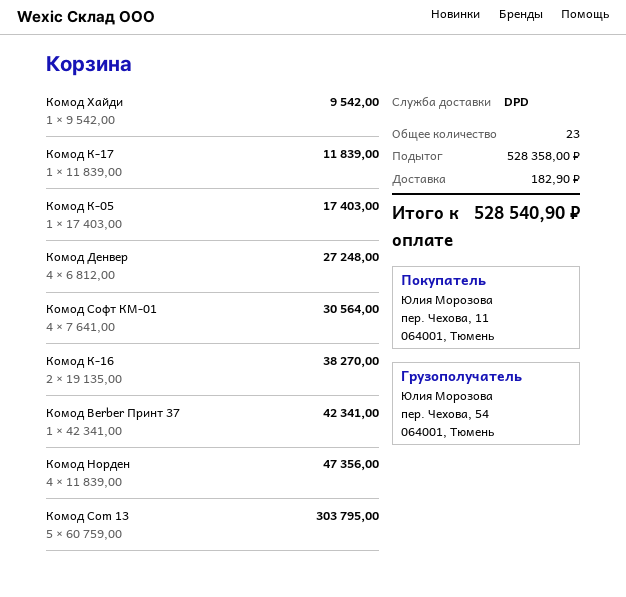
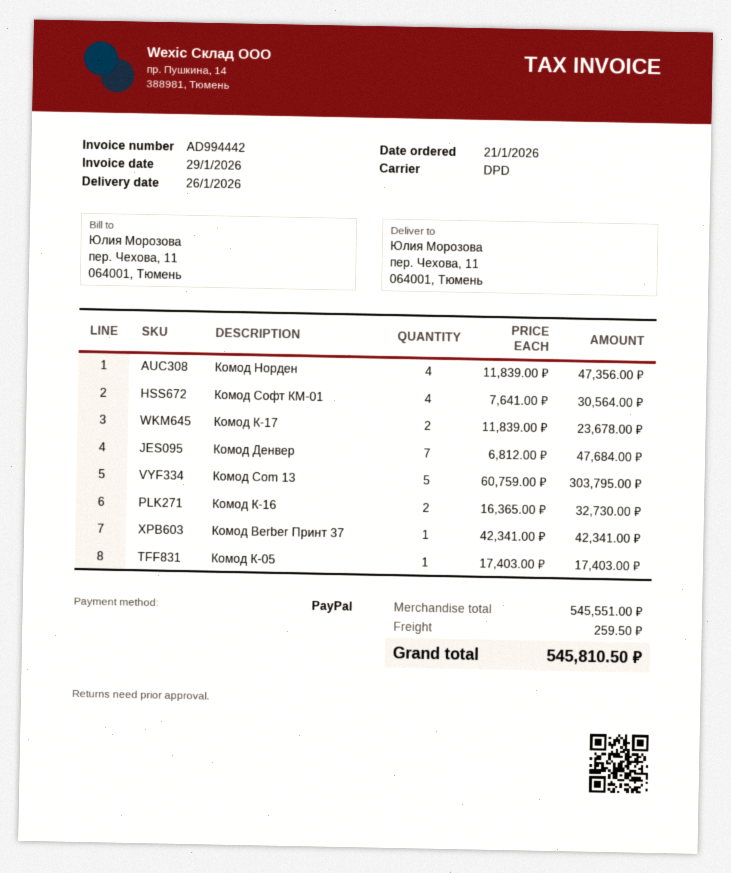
ship to: пер. Чехова, 54, 064001, Тюмень -> пер. Чехова, 11, 064001, Тюмень
Комод Хайди: 1 x 9542.00 = 9542.00 -> none
Комод К-17: 1 x 11839.00 = 11839.00 -> 2 x 11839.00 = 23678.00
Комод Денвер: 4 x 6812.00 = 27248.00 -> 7 x 6812.00 = 47684.00
Комод К-16: 2 x 19135.00 = 38270.00 -> 2 x 16365.00 = 32730.00
subtotal: 528358.00 -> 545551.00
shipping: 182.90 -> 259.50
total: 528540.90 -> 545810.50

